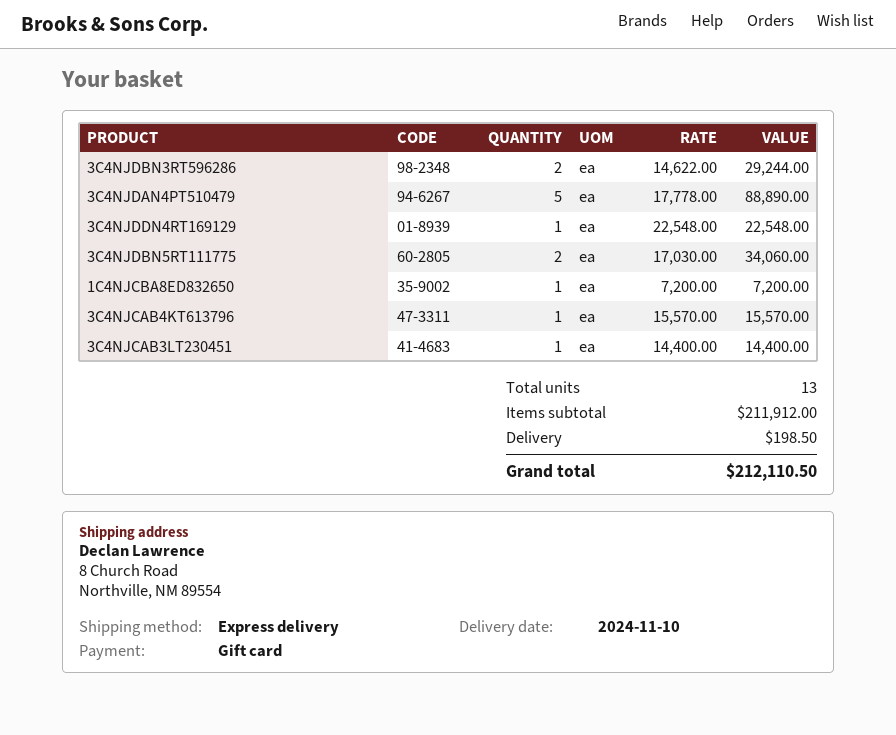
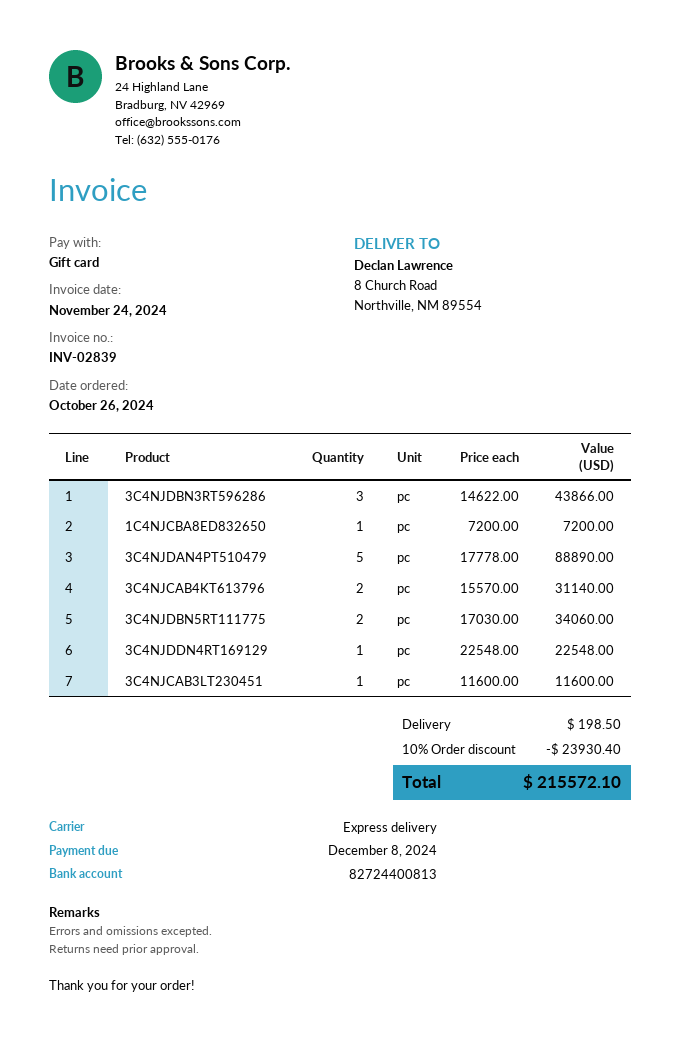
3C4NJDBN3RT596286: 2 x 14622.00 = 29244.00 -> 3 x 14622.00 = 43866.00
3C4NJCAB4KT613796: 1 x 15570.00 = 15570.00 -> 2 x 15570.00 = 31140.00
3C4NJCAB3LT230451: 1 x 14400.00 = 14400.00 -> 1 x 11600.00 = 11600.00
discount: none -> 10% = 23930.40
total: 212110.50 -> 215572.10

